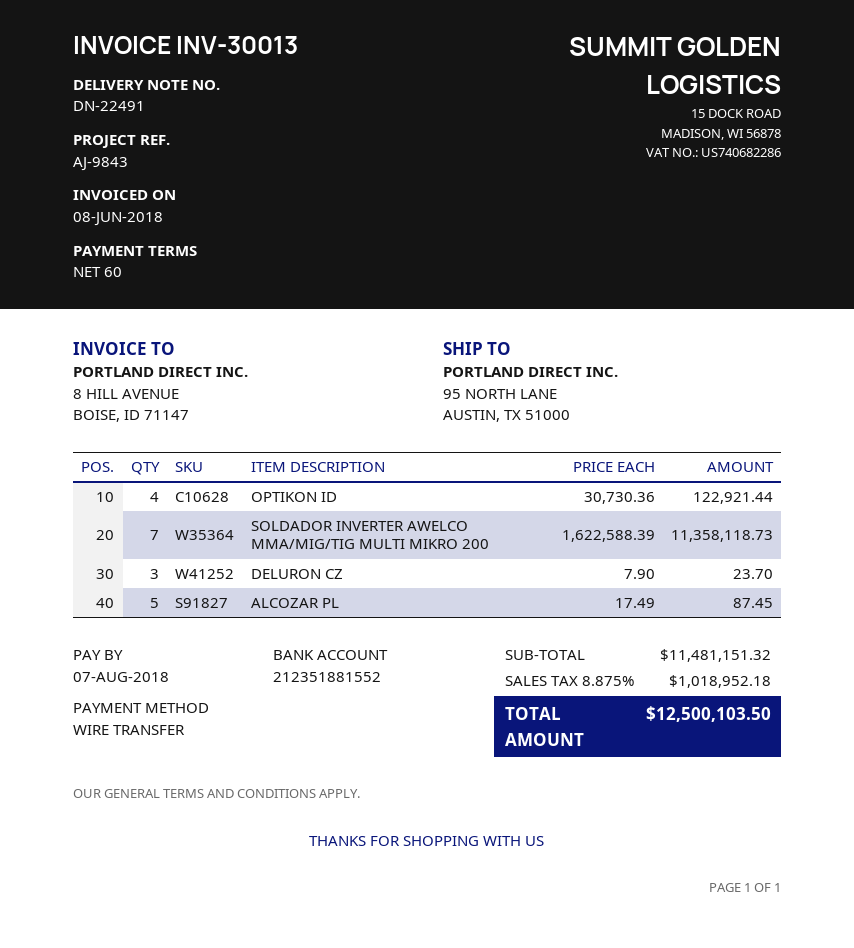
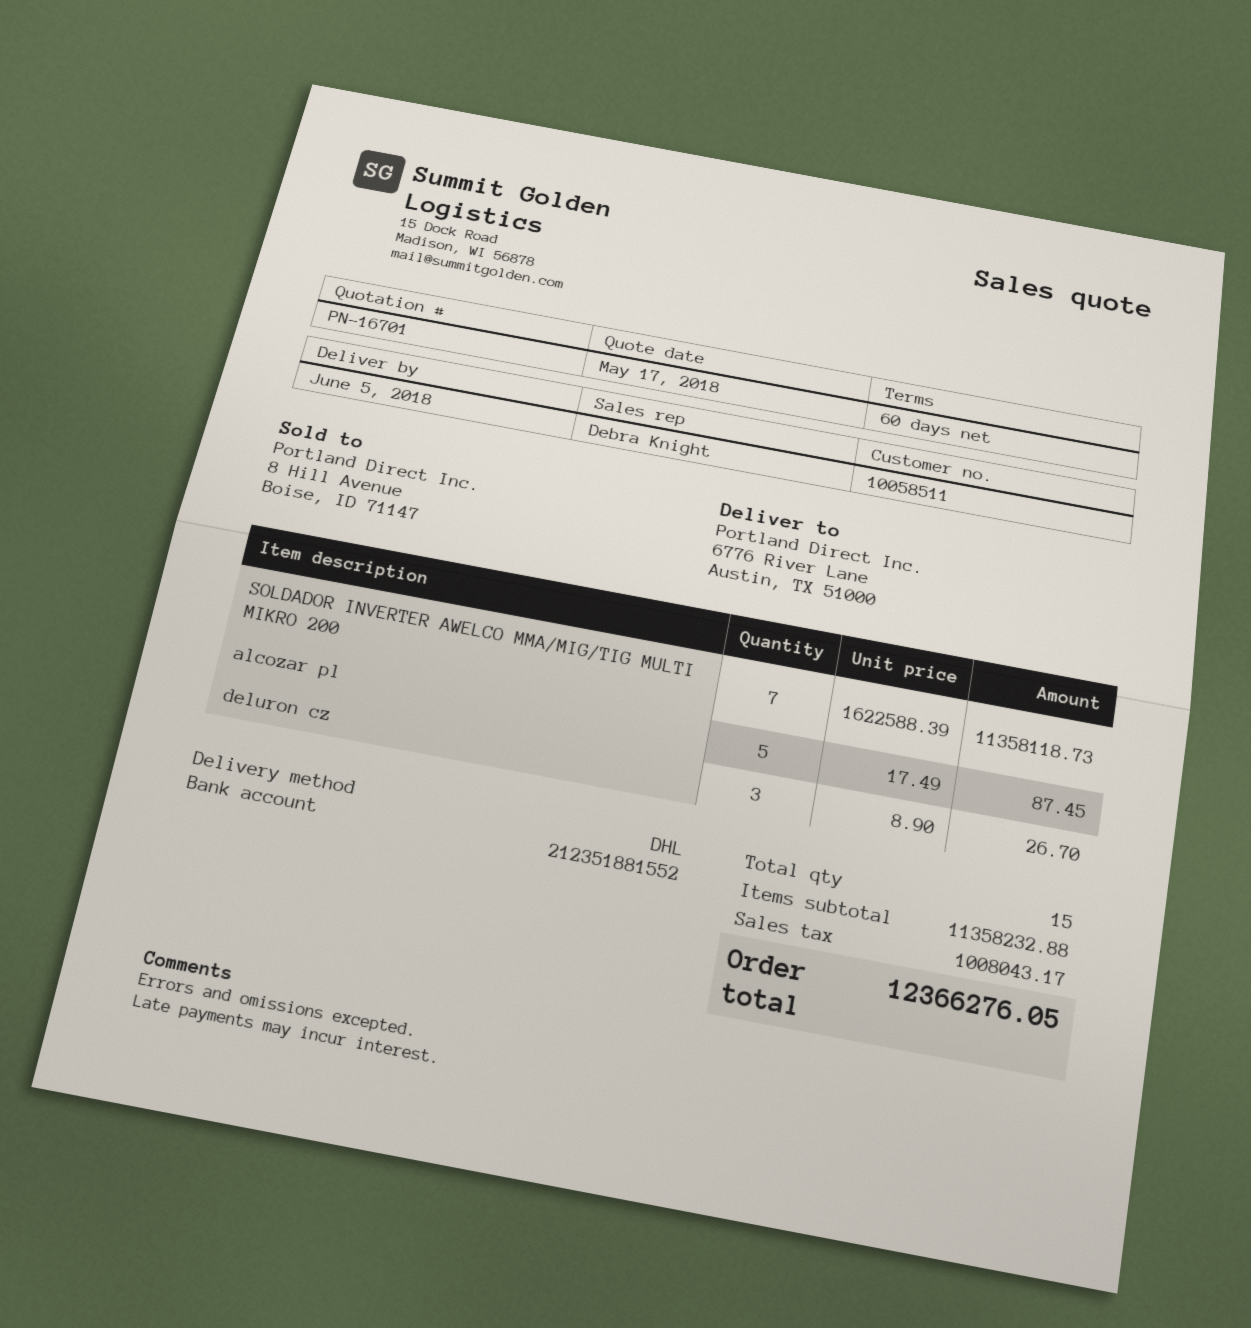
ship to: 95 NORTH LANE, AUSTIN, TX 51000 -> 6776 River Lane, Austin, TX 51000
OPTIKON ID: 4 x 30730.36 = 122921.44 -> none
DELURON CZ: 3 x 7.90 = 23.70 -> 3 x 8.90 = 26.70
subtotal: 11481151.32 -> 11358232.88
tax: 1018952.18 -> 1008043.17
total: 12500103.50 -> 12366276.05

